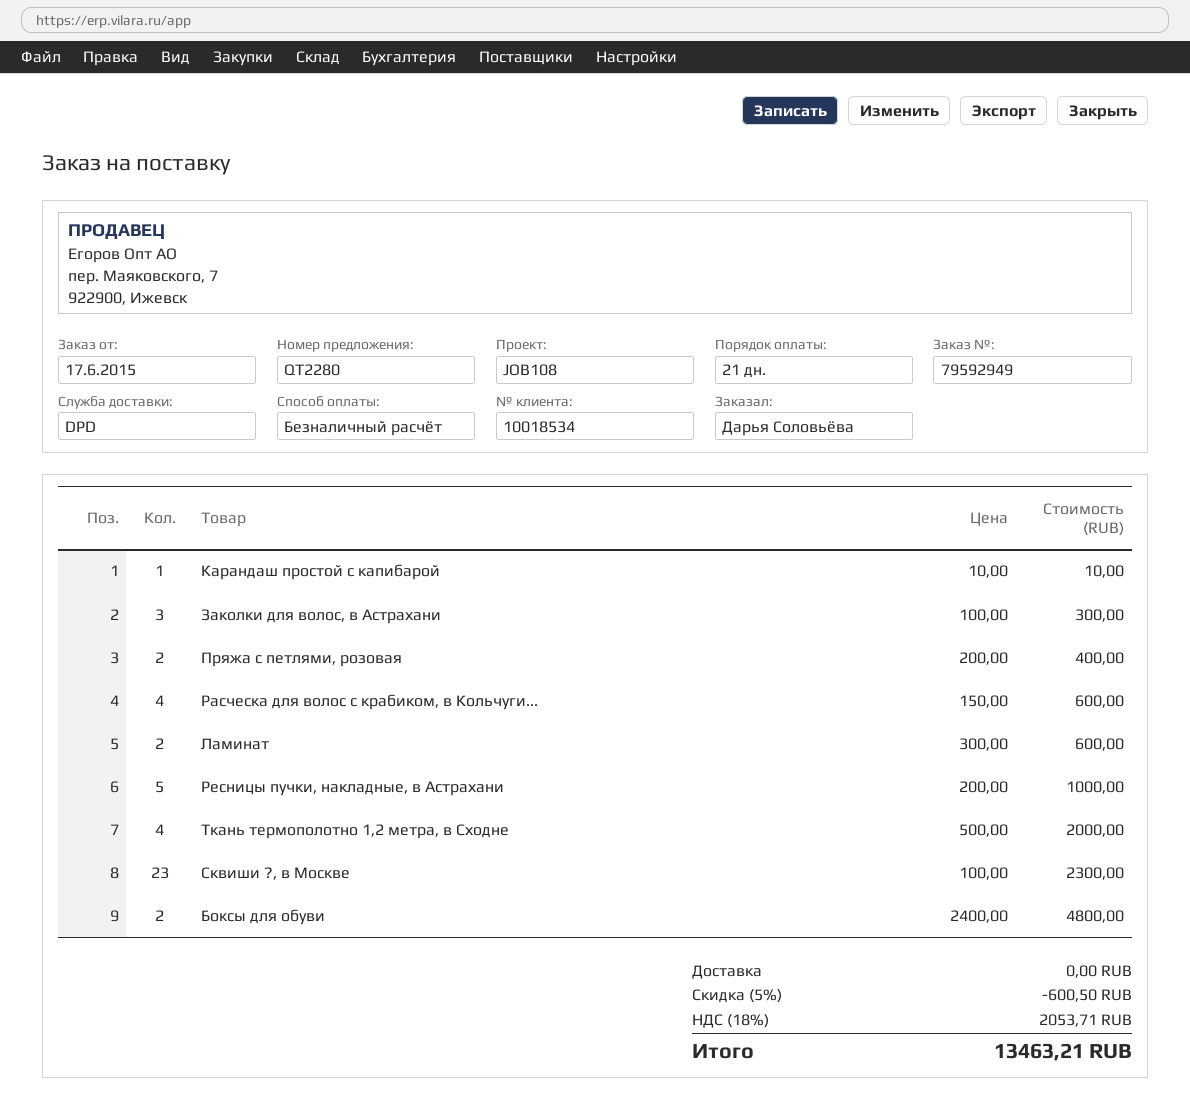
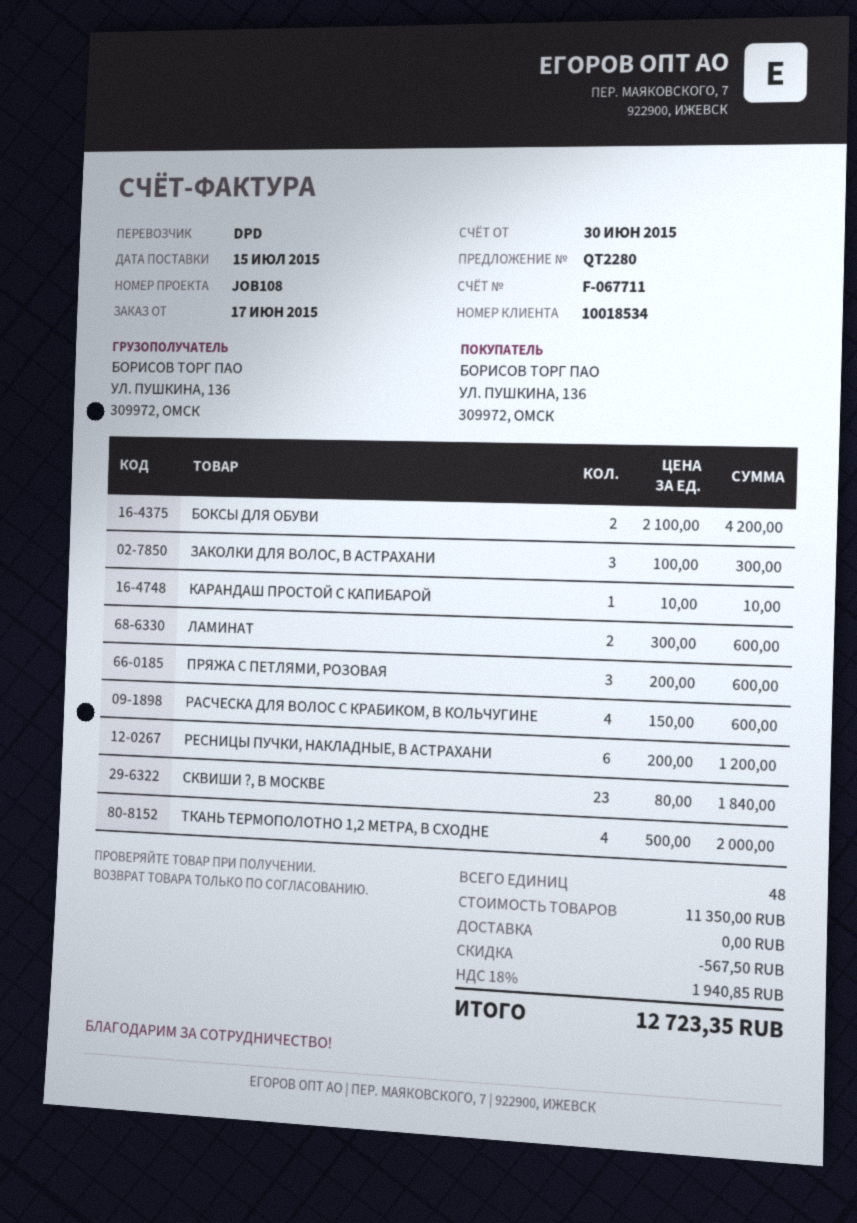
Пряжа с петлями, розовая: 2 x 200.00 = 400.00 -> 3 x 200.00 = 600.00
Ресницы пучки, накладные, в Астрахани: 5 x 200.00 = 1000.00 -> 6 x 200.00 = 1200.00
Сквиши ?, в Москве: 23 x 100.00 = 2300.00 -> 23 x 80.00 = 1840.00
Боксы для обуви: 2 x 2400.00 = 4800.00 -> 2 x 2100.00 = 4200.00
discount: 600.50 -> 567.50
tax: 18% = 2053.71 -> 18% = 1940.85
total: 13463.21 -> 12723.35

